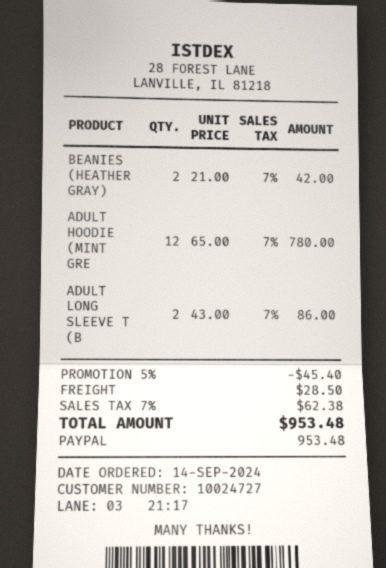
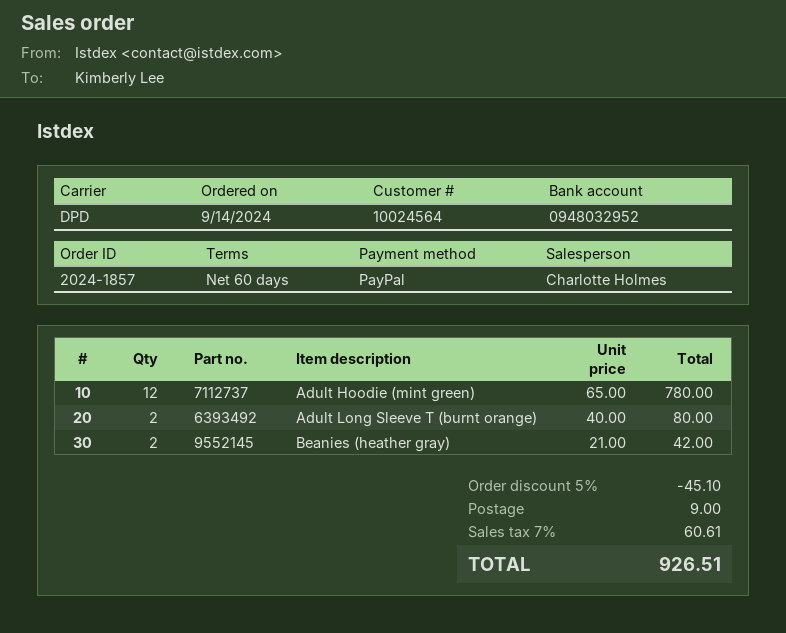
customer number: 10024727 -> 10024564
ADULT LONG SLEEVE T (B: 2 x 43.00 = 86.00 -> 2 x 40.00 = 80.00
discount: 5% = 45.40 -> 5% = 45.10
shipping: 28.50 -> 9.00
tax: 7% = 62.38 -> 7% = 60.61
total: 953.48 -> 926.51

